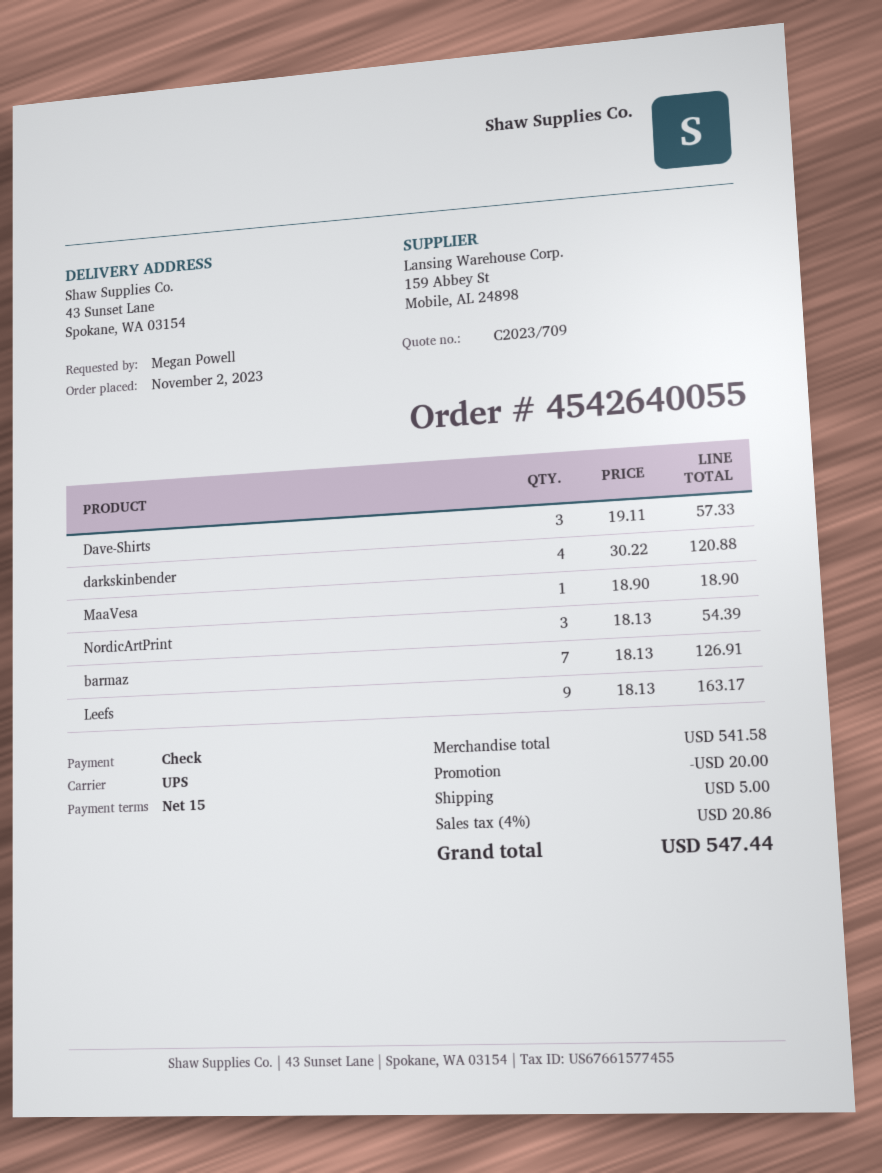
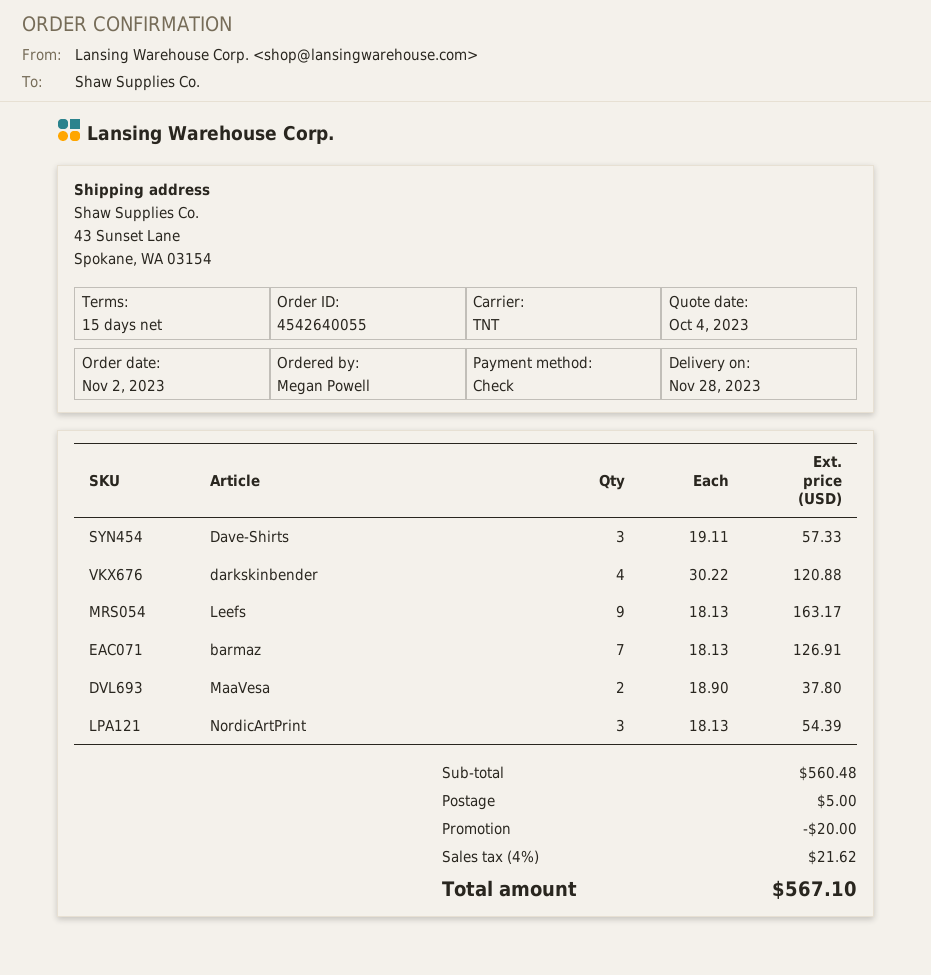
shipping method: UPS -> TNT
MaaVesa: 1 x 18.90 = 18.90 -> 2 x 18.90 = 37.80
subtotal: 541.58 -> 560.48
tax: 4% = 20.86 -> 4% = 21.62
total: 547.44 -> 567.10

